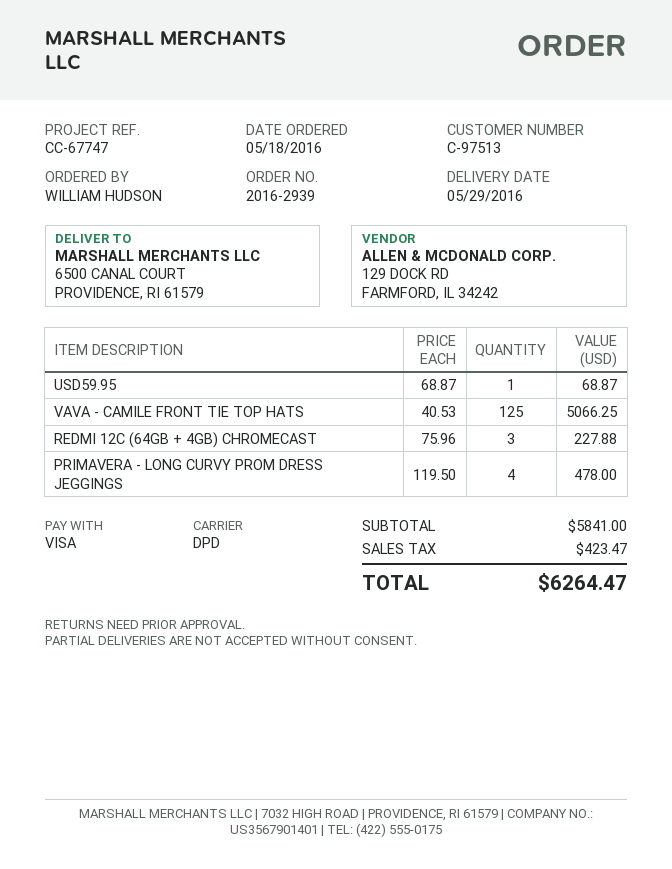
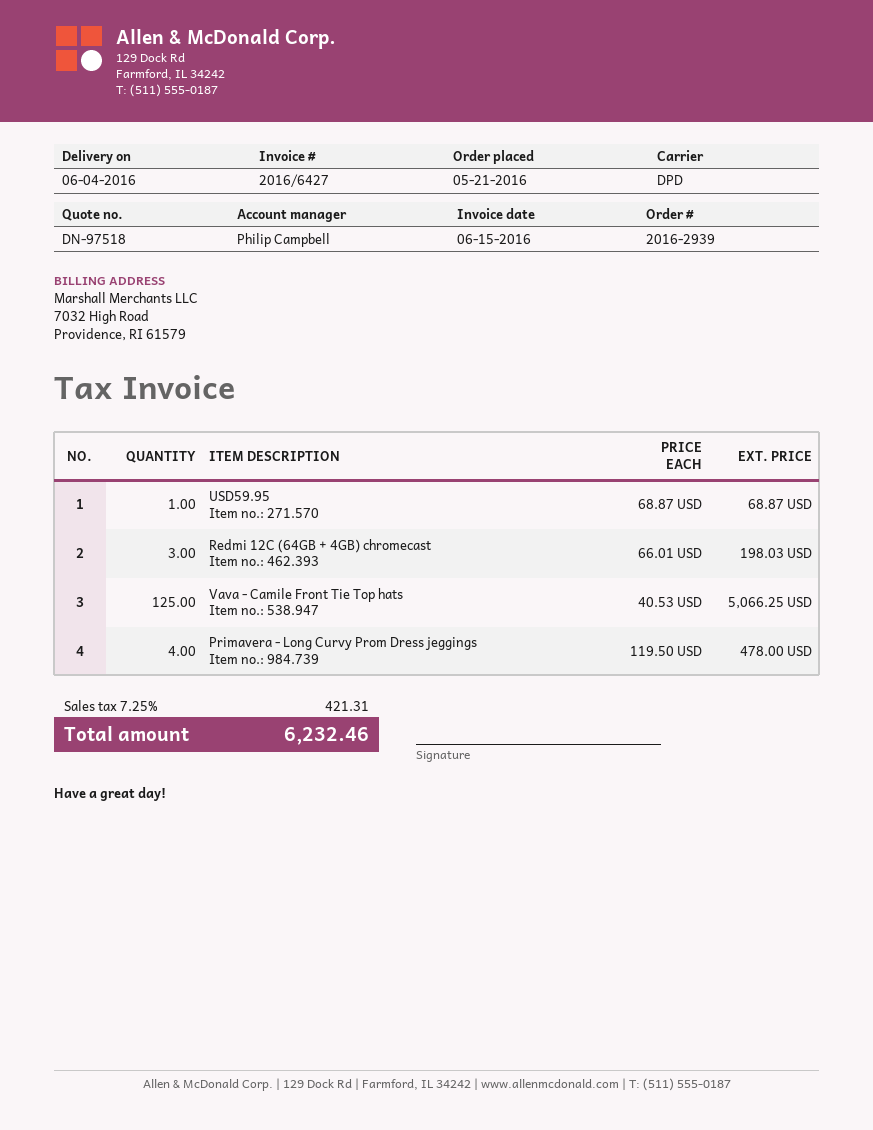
order date: 2016-05-18 -> 2016-05-21
delivery date: 2016-05-29 -> 2016-06-04
REDMI 12C (64GB + 4GB) CHROMECAST: 3 x 75.96 = 227.88 -> 3 x 66.01 = 198.03
tax: 423.47 -> 421.31
total: 6264.47 -> 6232.46

